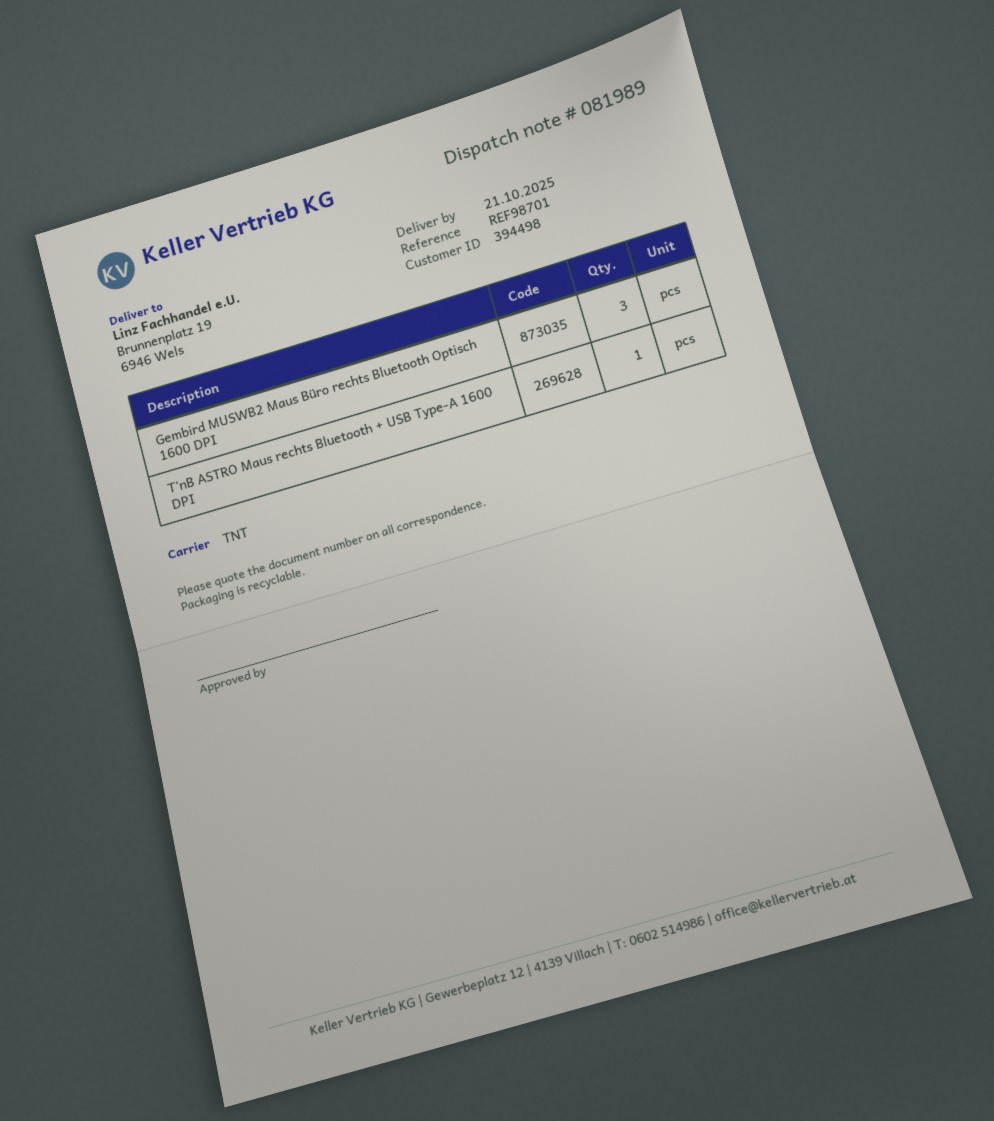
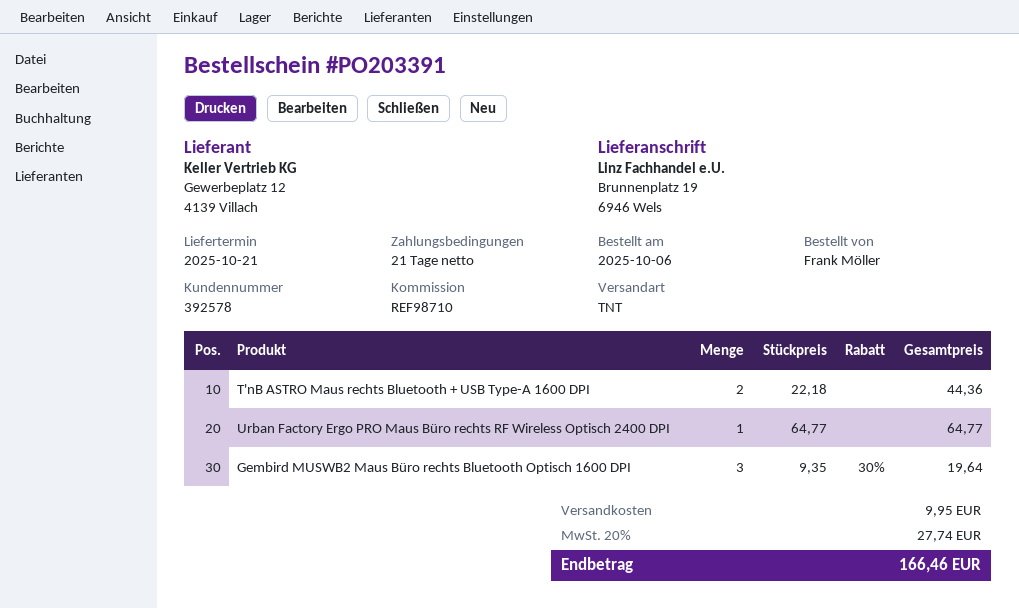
customer number: 394498 -> 392578
reference: REF98701 -> REF98710
T'nB ASTRO Maus rechts Bluetooth + USB Type-A 1600 DPI: 1 -> 2
Urban Factory Ergo PRO Maus Büro rechts RF Wireless Optisch 2400 DPI: none -> 1

